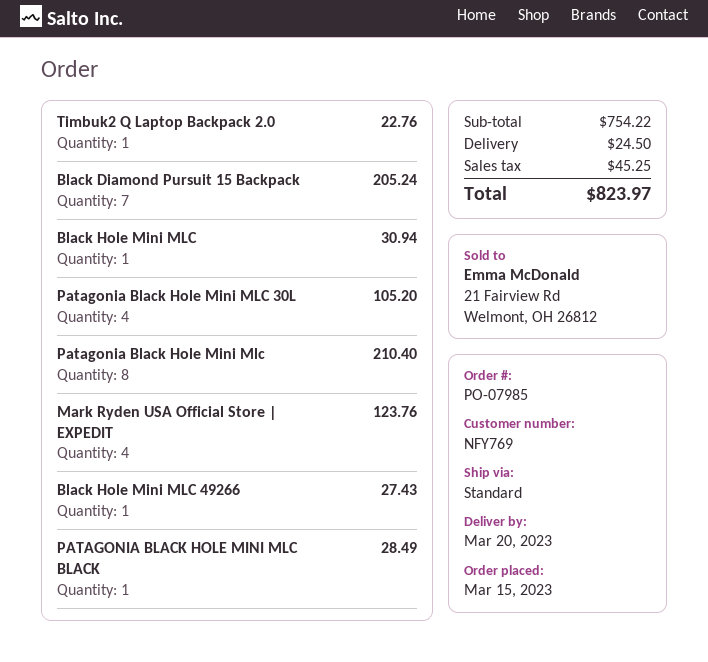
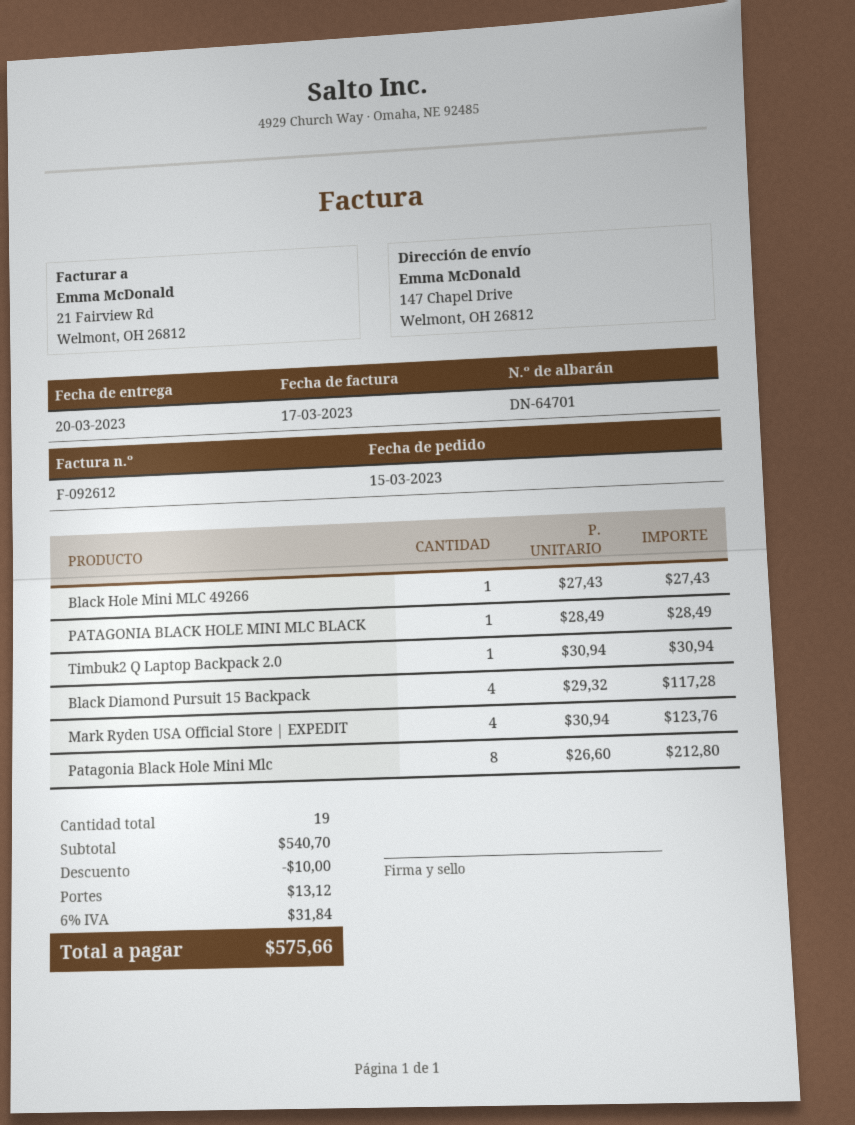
Timbuk2 Q Laptop Backpack 2.0: 1 for 22.76 -> 1 for 30.94
Black Diamond Pursuit 15 Backpack: 7 for 205.24 -> 4 for 117.28
Black Hole Mini MLC: 1 for 30.94 -> none
Patagonia Black Hole Mini MLC 30L: 4 for 105.20 -> none
Patagonia Black Hole Mini Mlc: 8 for 210.40 -> 8 for 212.80
subtotal: 754.22 -> 540.70
discount: none -> 10.00
shipping: 24.50 -> 13.12
tax: 45.25 -> 31.84
total: 823.97 -> 575.66

